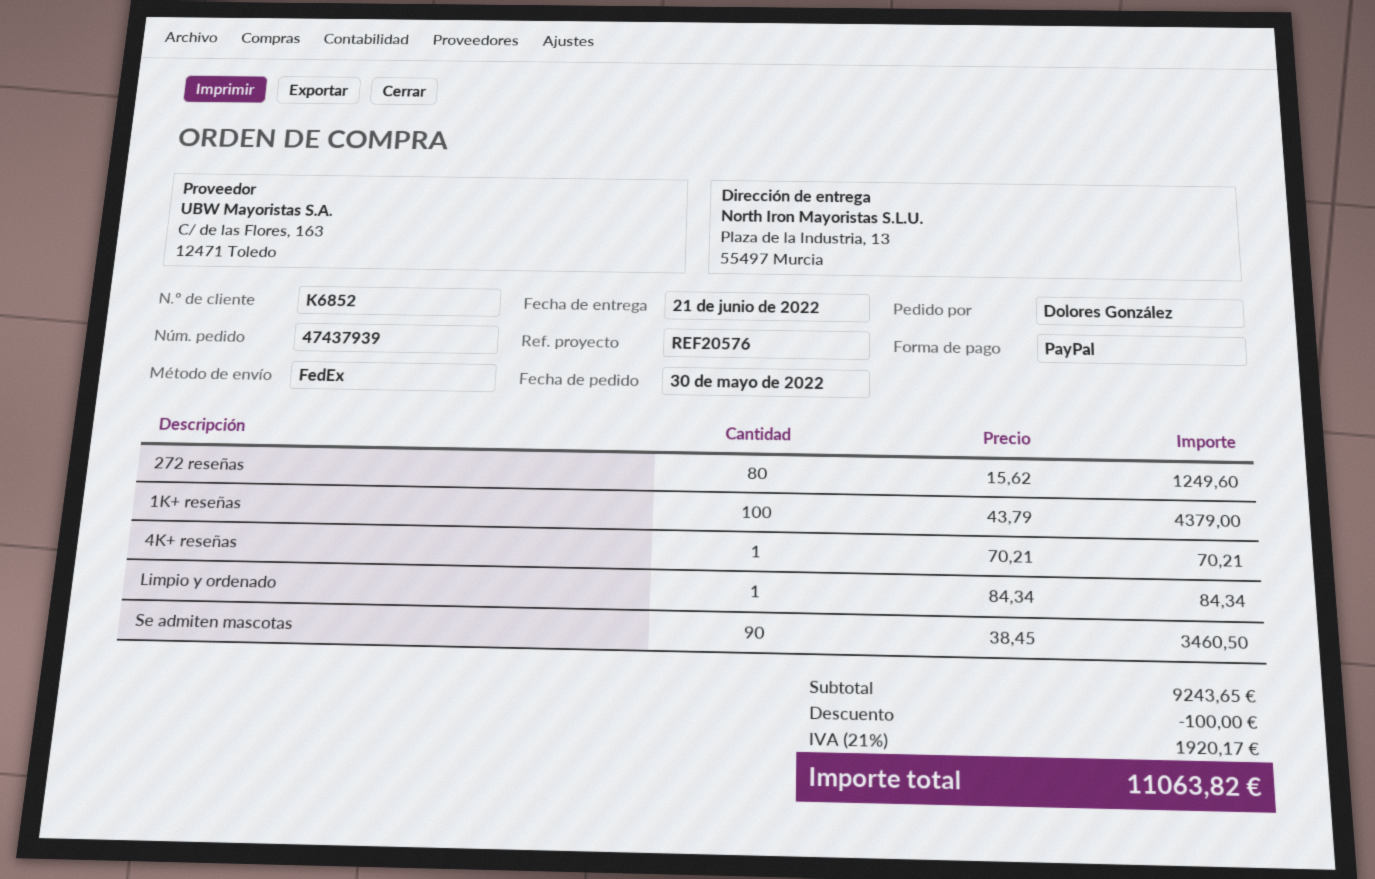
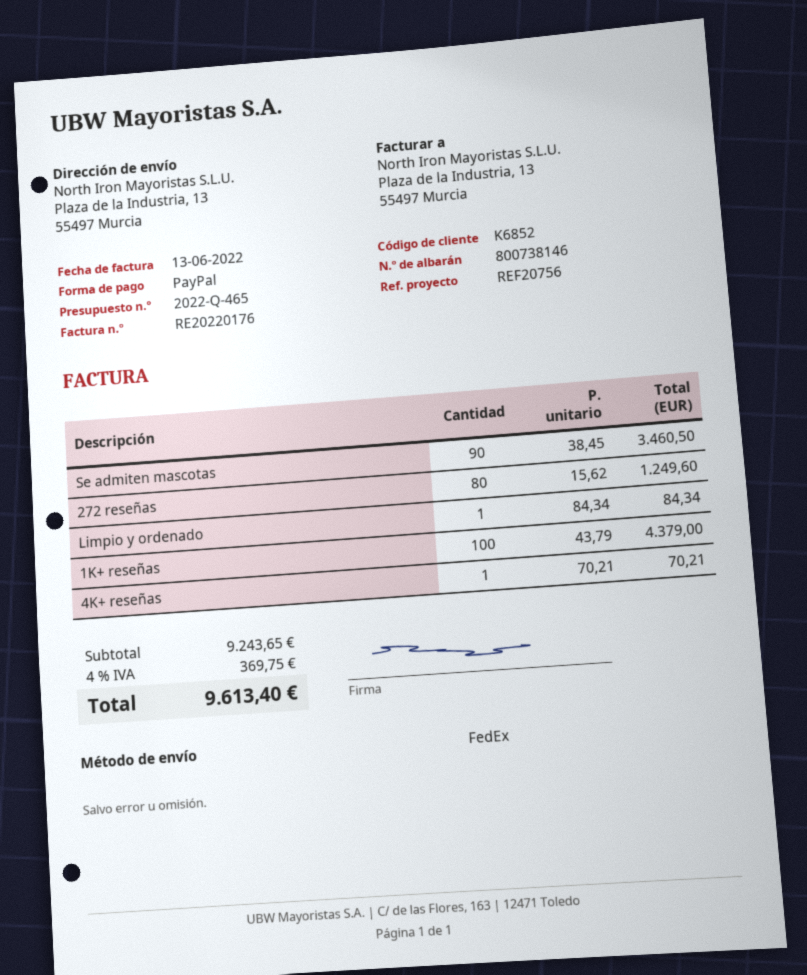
reference: REF20576 -> REF20756
discount: 100.00 -> none
tax: 21% = 1920.17 -> 4% = 369.75
total: 11063.82 -> 9613.40

